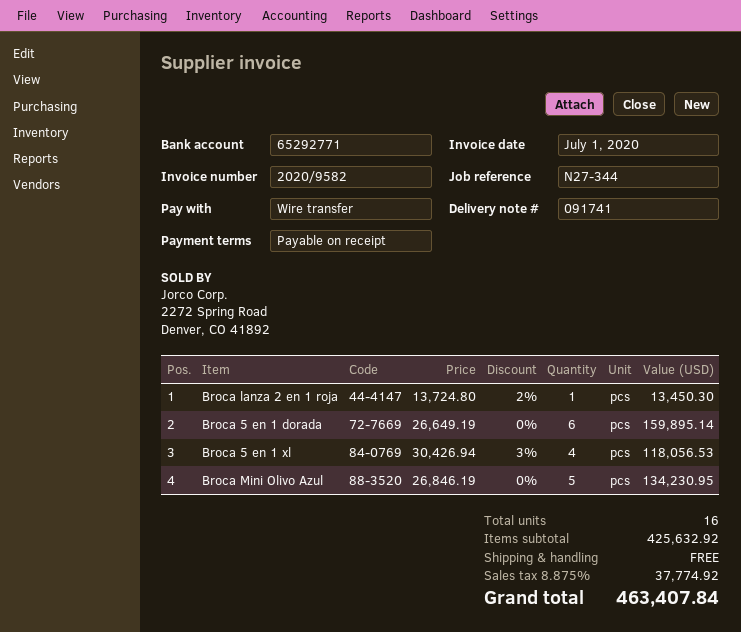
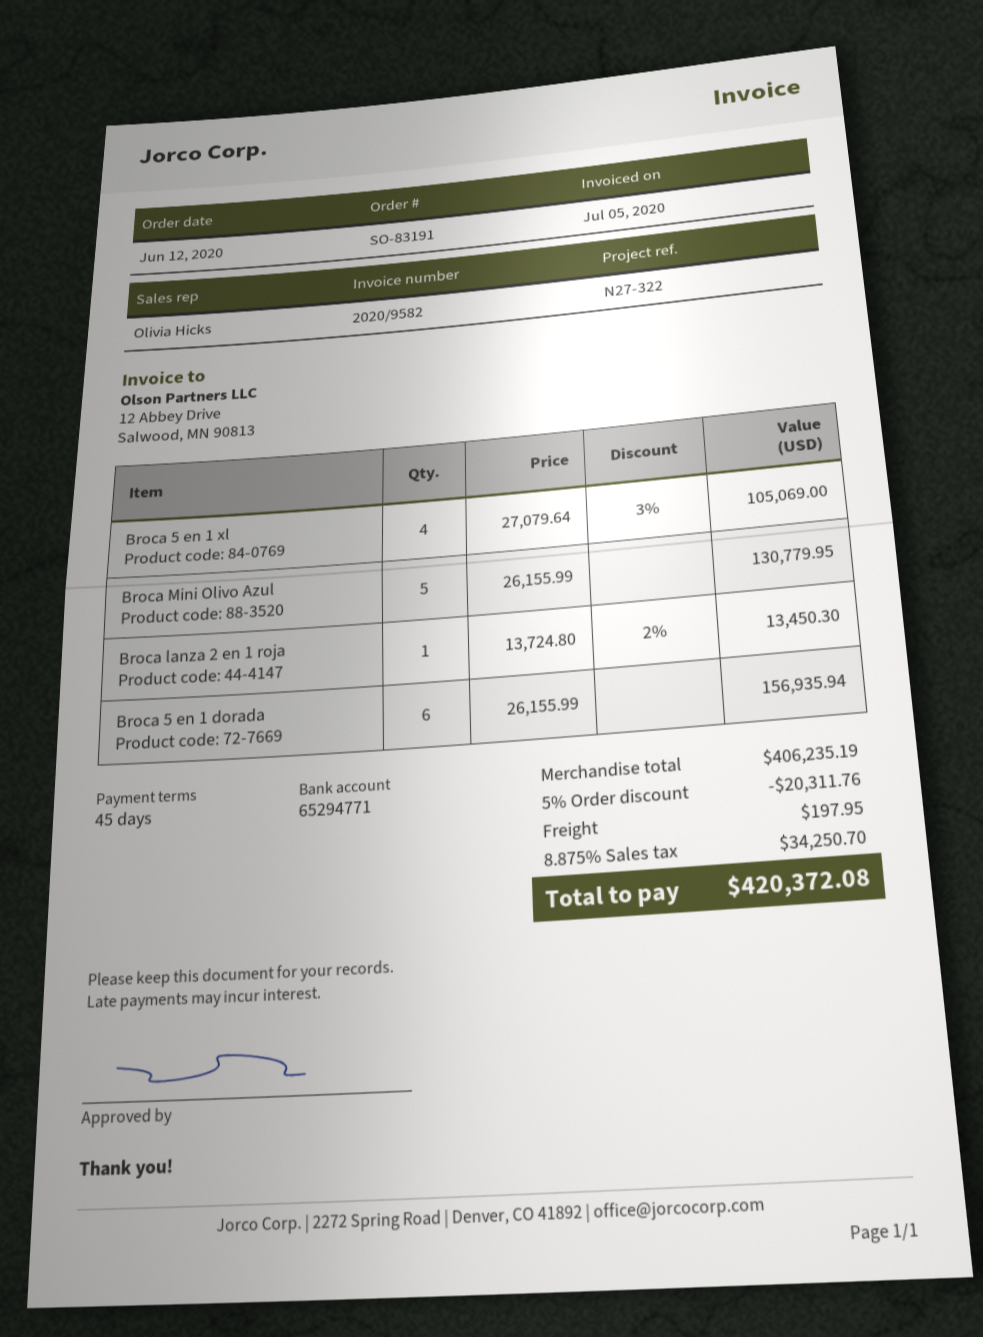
invoice date: 2020-07-01 -> 2020-07-05
payment terms: on receipt -> 45 days
reference: N27-344 -> N27-322
bank account: 65292771 -> 65294771
Broca 5 en 1 dorada: 6 x 26649.19 = 159895.14 -> 6 x 26155.99 = 156935.94
Broca 5 en 1 xl: 4 x 30426.94 - 3% = 118056.53 -> 4 x 27079.64 - 3% = 105069.00
Broca Mini Olivo Azul: 5 x 26846.19 = 134230.95 -> 5 x 26155.99 = 130779.95
subtotal: 425632.92 -> 406235.19
discount: none -> 5% = 20311.76
shipping: 0.00 -> 197.95
tax: 8.875% = 37774.92 -> 8.875% = 34250.70
total: 463407.84 -> 420372.08

